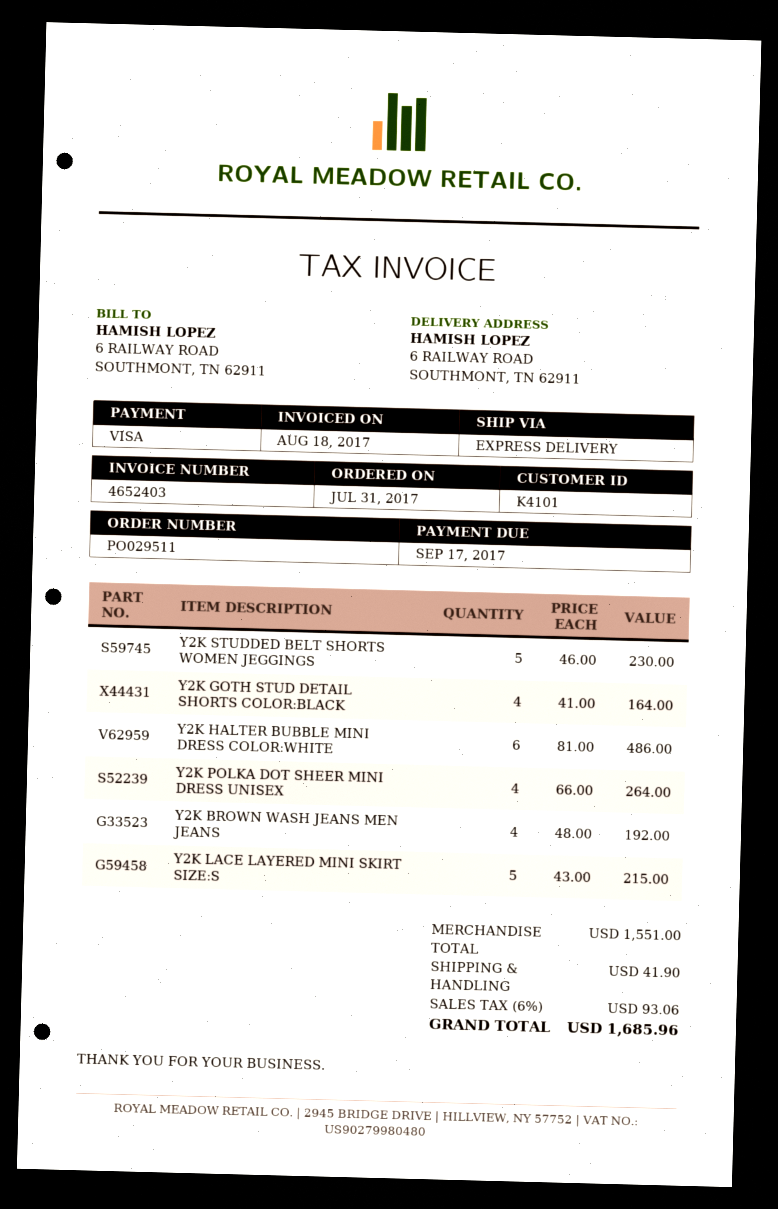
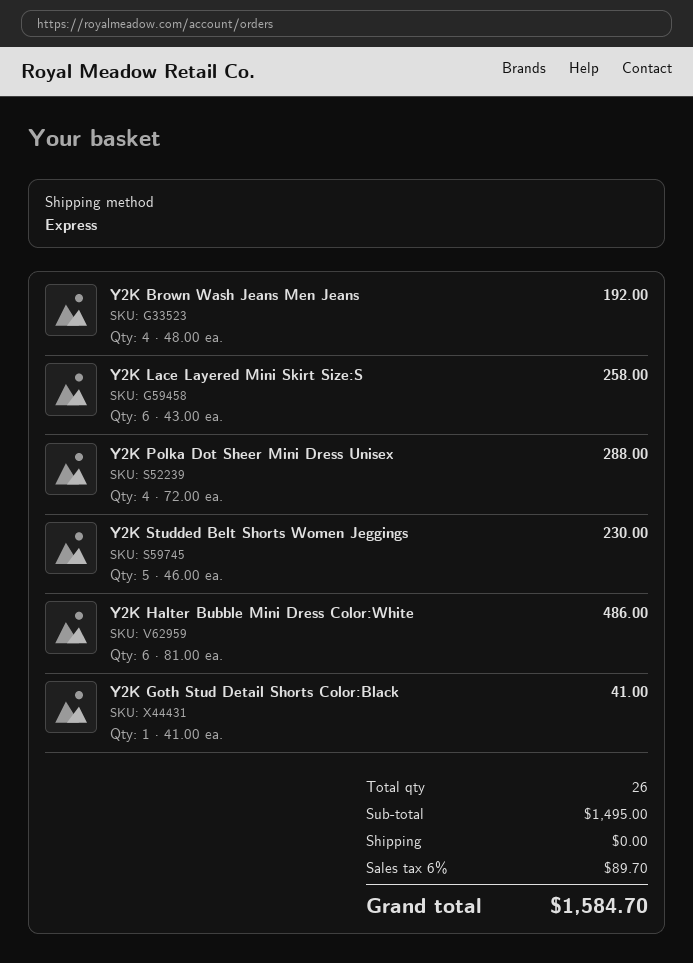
Y2K GOTH STUD DETAIL SHORTS COLOR:BLACK: 4 x 41.00 = 164.00 -> 1 x 41.00 = 41.00
Y2K POLKA DOT SHEER MINI DRESS UNISEX: 4 x 66.00 = 264.00 -> 4 x 72.00 = 288.00
Y2K LACE LAYERED MINI SKIRT SIZE:S: 5 x 43.00 = 215.00 -> 6 x 43.00 = 258.00
subtotal: 1551.00 -> 1495.00
shipping: 41.90 -> 0.00
tax: 6% = 93.06 -> 6% = 89.70
total: 1685.96 -> 1584.70

